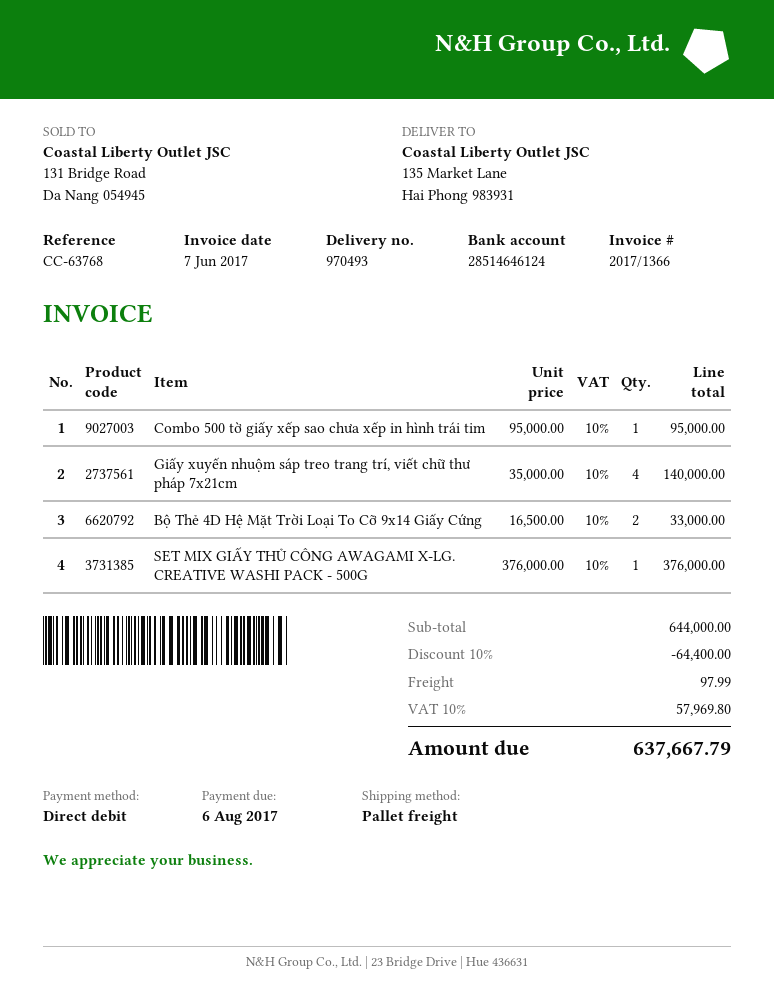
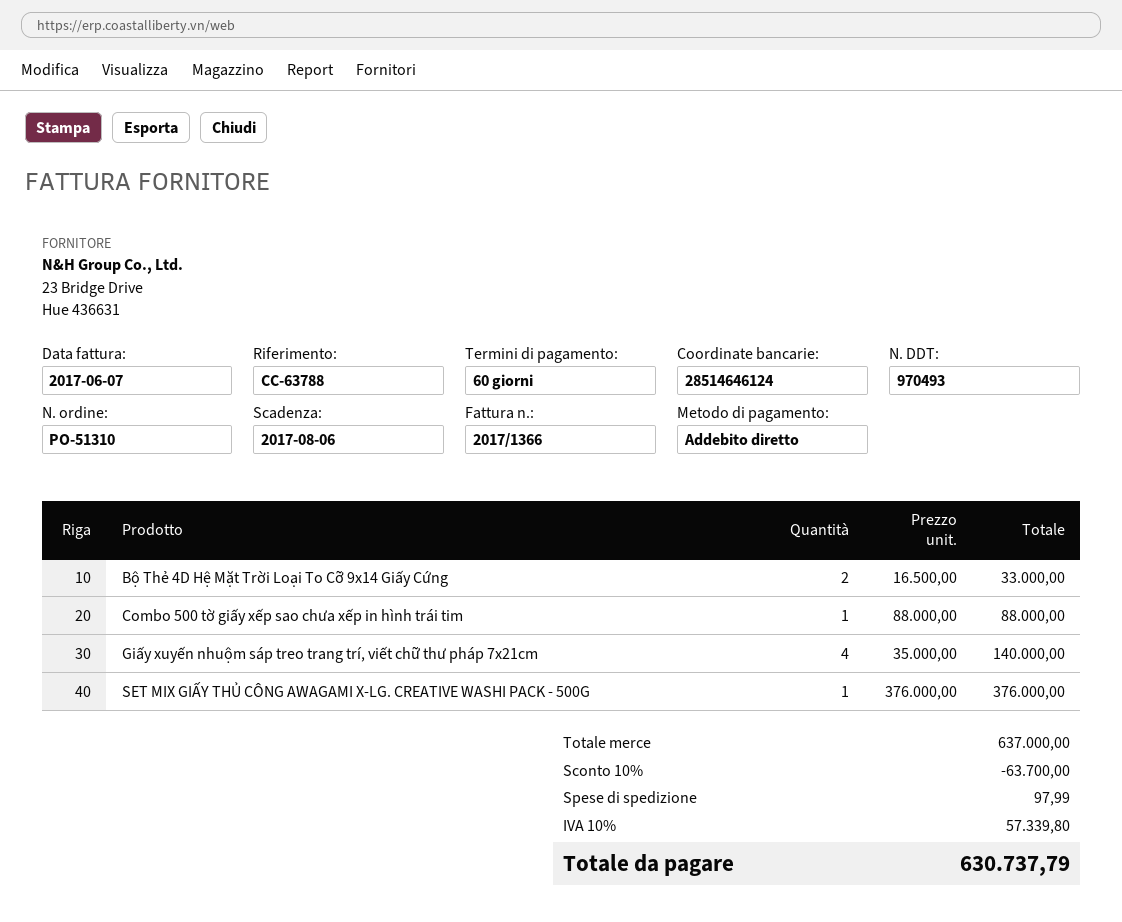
reference: CC-63768 -> CC-63788
Combo 500 tờ giấy xếp sao chưa xếp in hình trái tim: 1 x 95000.00 = 95000.00 -> 1 x 88000.00 = 88000.00
subtotal: 644000.00 -> 637000.00
discount: 10% = 64400.00 -> 10% = 63700.00
tax: 10% = 57969.80 -> 10% = 57339.80
total: 637667.79 -> 630737.79

